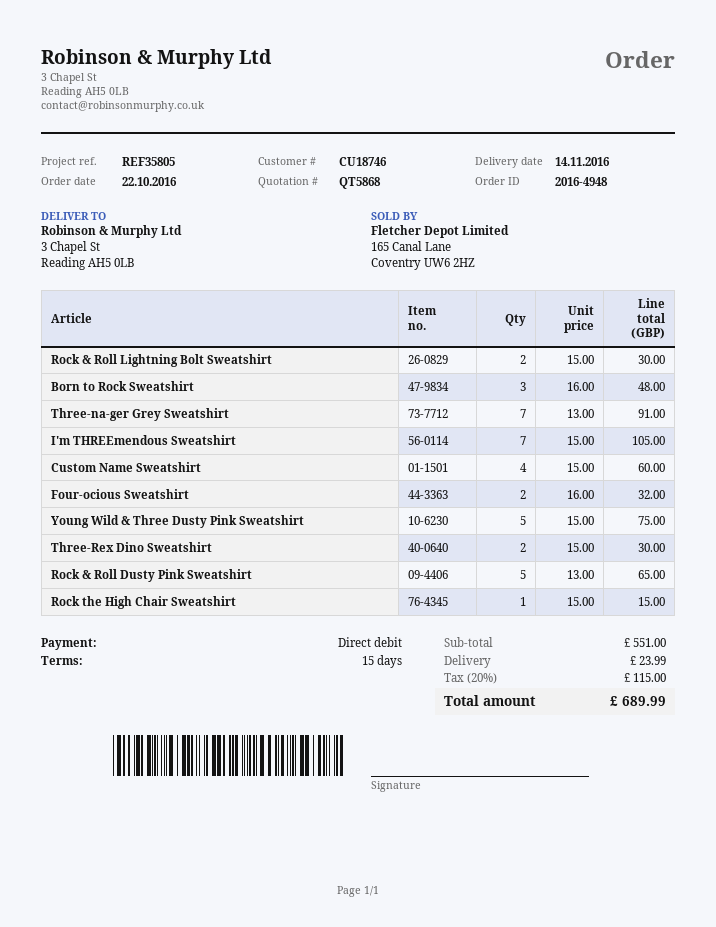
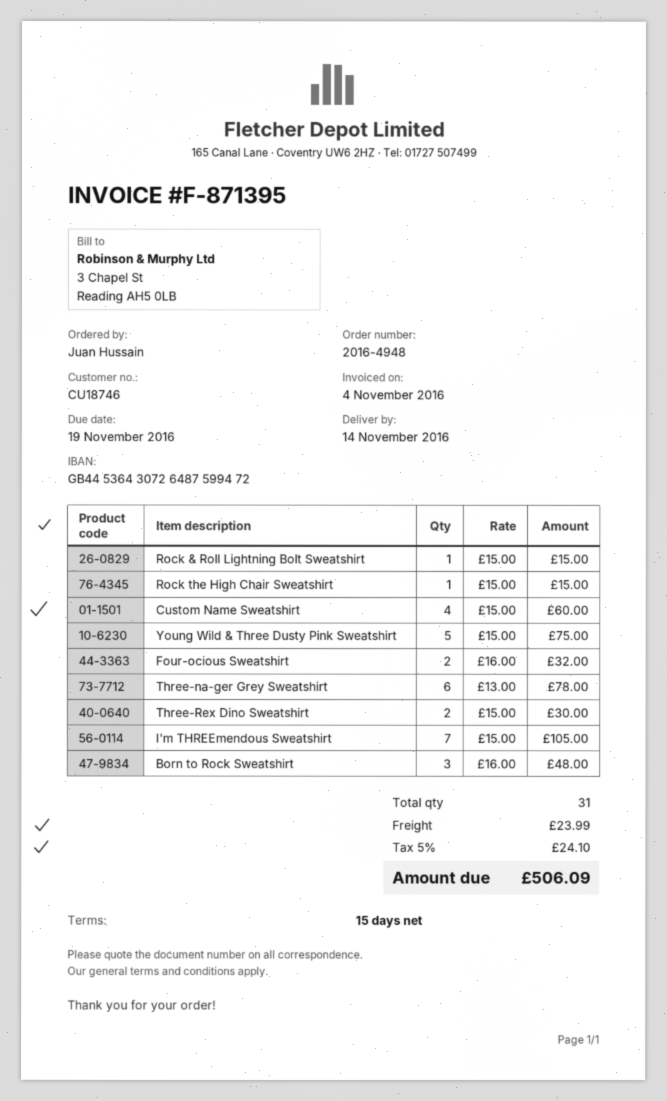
Rock & Roll Lightning Bolt Sweatshirt: 2 x 15.00 = 30.00 -> 1 x 15.00 = 15.00
Three-na-ger Grey Sweatshirt: 7 x 13.00 = 91.00 -> 6 x 13.00 = 78.00
Rock & Roll Dusty Pink Sweatshirt: 5 x 13.00 = 65.00 -> none
tax: 20% = 115.00 -> 5% = 24.10
total: 689.99 -> 506.09

